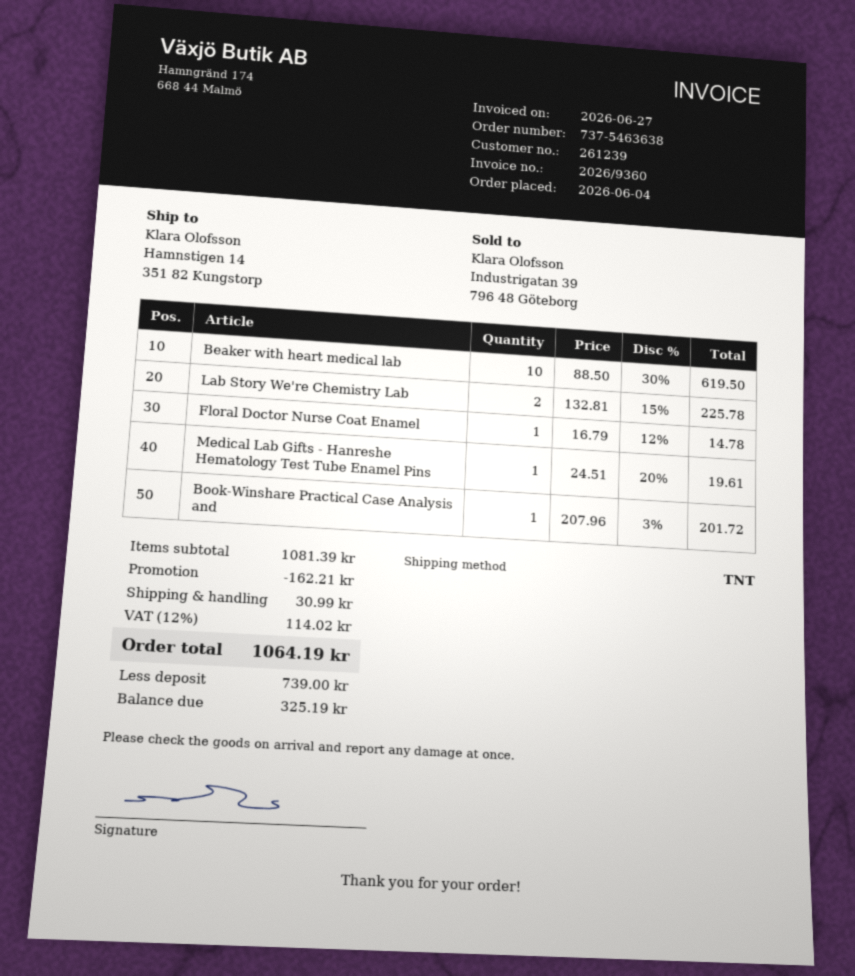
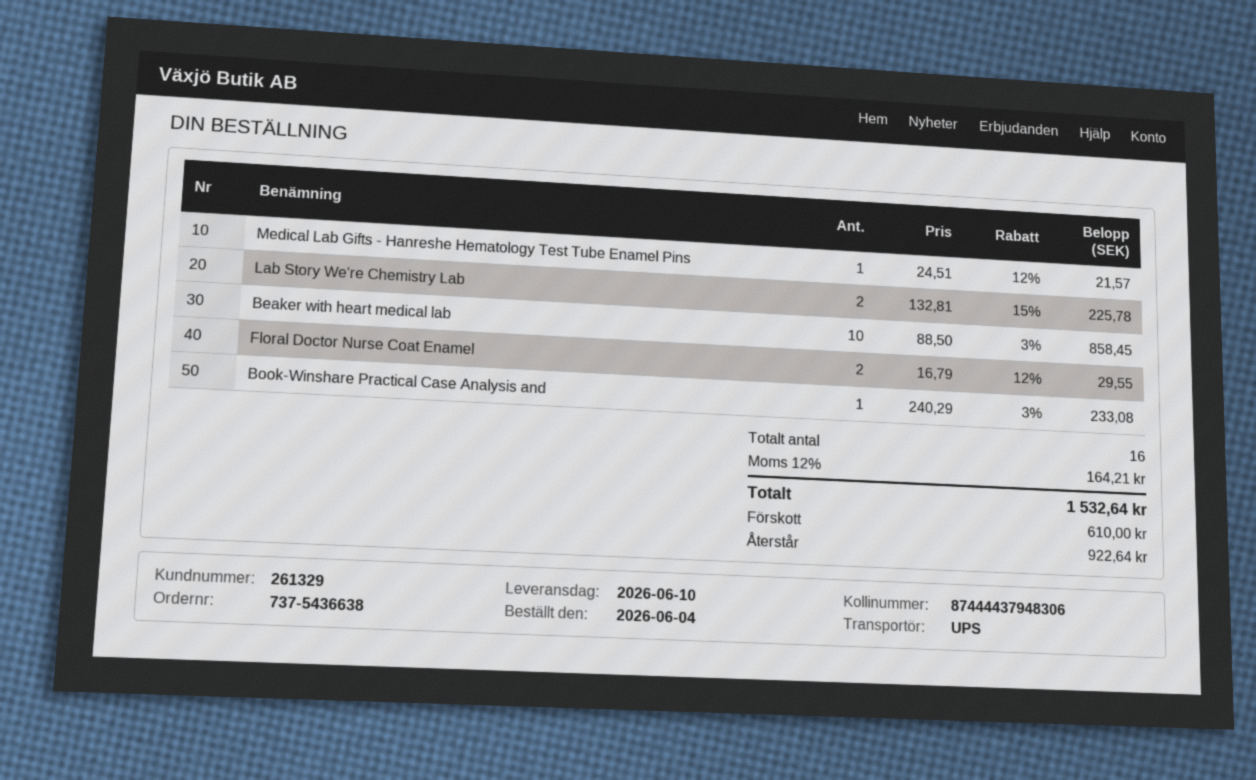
order number: 737-5463638 -> 737-5436638
customer number: 261239 -> 261329
shipping method: TNT -> UPS
Beaker with heart medical lab: 10 x 88.50 - 30% = 619.50 -> 10 x 88.50 - 3% = 858.45
Floral Doctor Nurse Coat Enamel: 1 x 16.79 - 12% = 14.78 -> 2 x 16.79 - 12% = 29.55
Medical Lab Gifts - Hanreshe Hematology Test Tube Enamel Pins: 1 x 24.51 - 20% = 19.61 -> 1 x 24.51 - 12% = 21.57
Book-Winshare Practical Case Analysis and: 1 x 207.96 - 3% = 201.72 -> 1 x 240.29 - 3% = 233.08
discount: 162.21 -> none
shipping: 30.99 -> none
tax: 12% = 114.02 -> 12% = 164.21
total: 1064.19 -> 1532.64
deposit: 739.00 -> 610.00
balance: 325.19 -> 922.64

